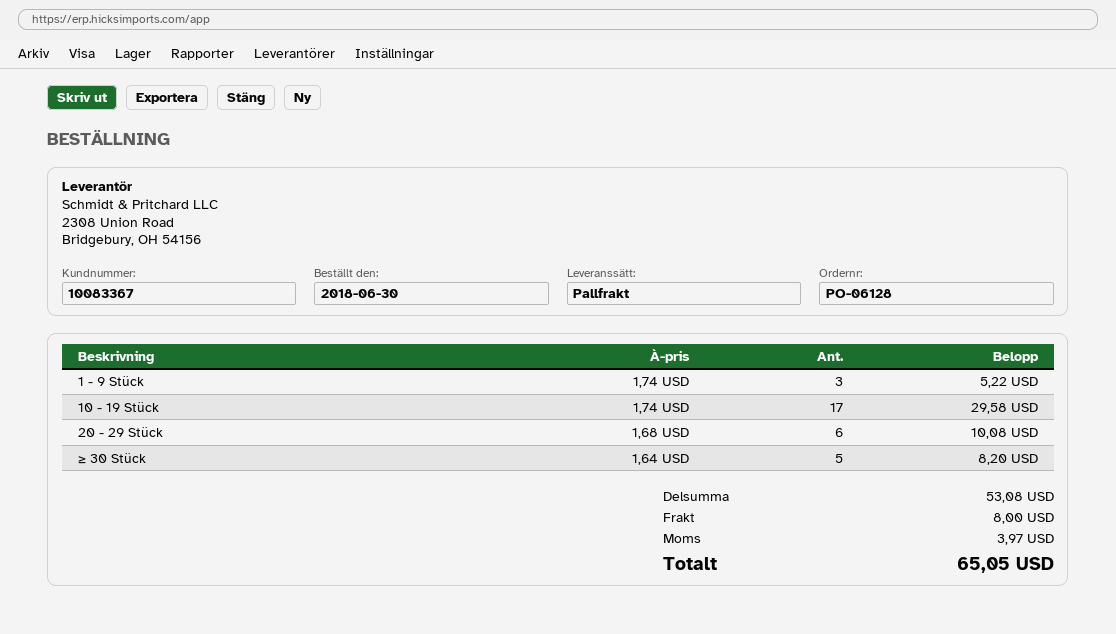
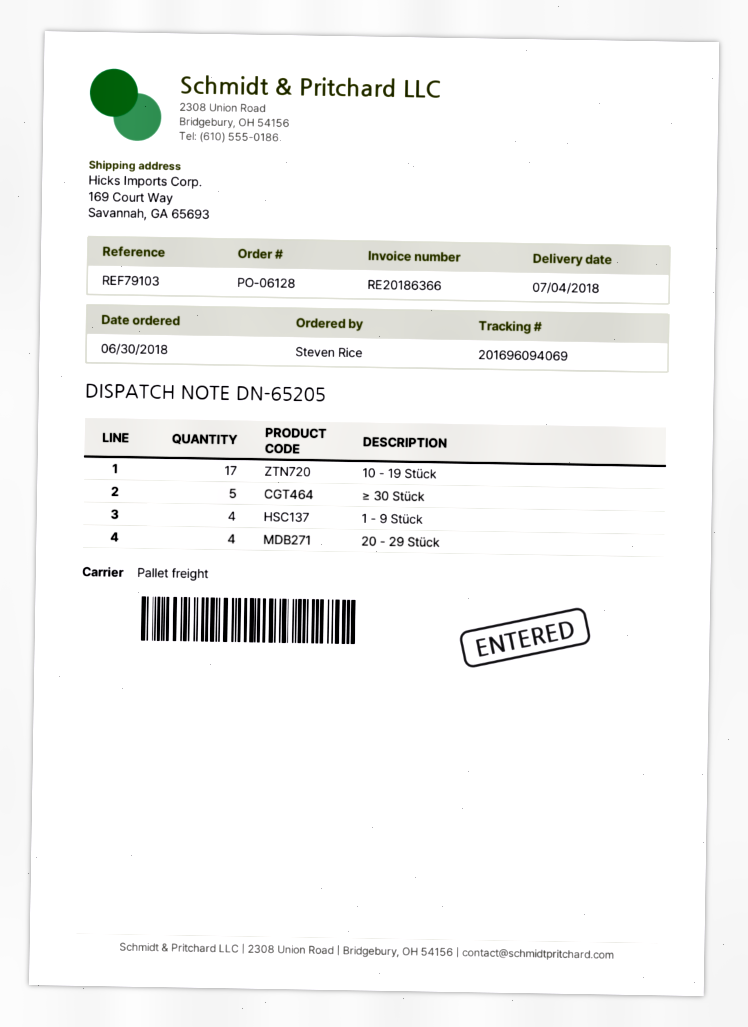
1 - 9 Stück: 3 -> 4
20 - 29 Stück: 6 -> 4

